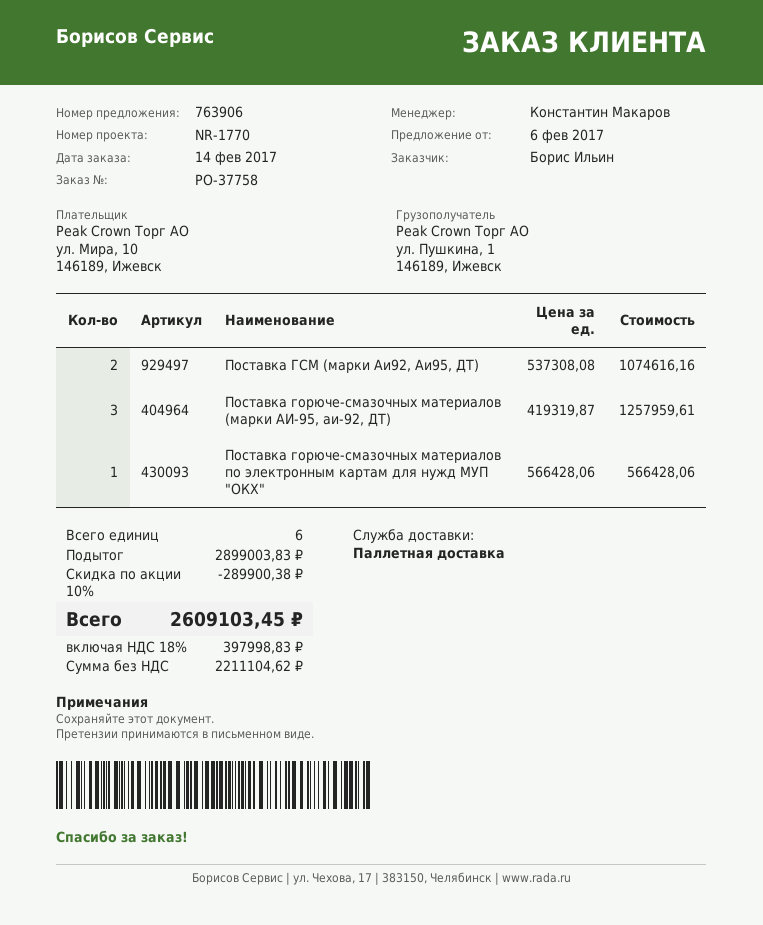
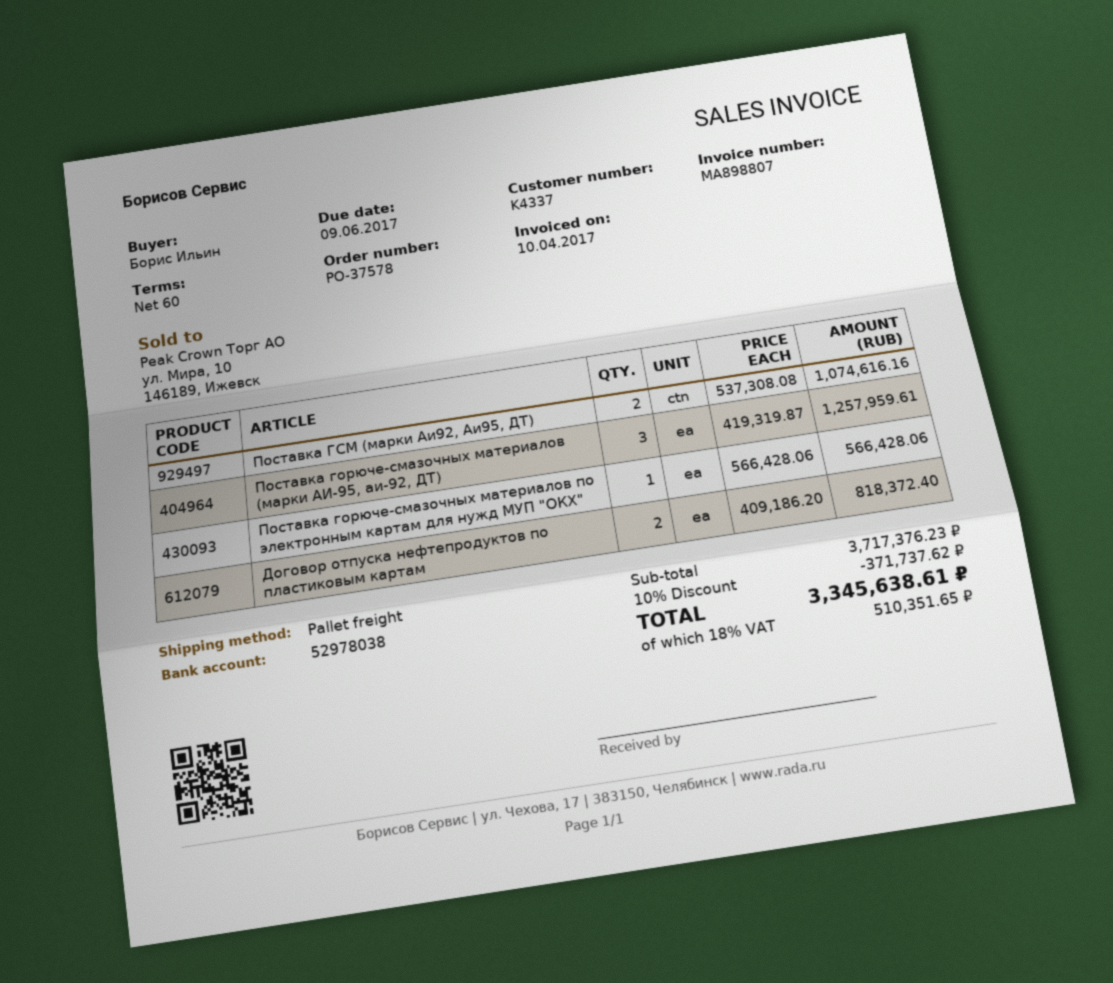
order number: PO-37758 -> PO-37578
Договор отпуска нефтепродуктов по пластиковым картам: none -> 2 x 409186.20 = 818372.40
subtotal: 2899003.83 -> 3717376.23
discount: 10% = 289900.38 -> 10% = 371737.62
tax: 18% = 397998.83 -> 18% = 510351.65
total: 2609103.45 -> 3345638.61

